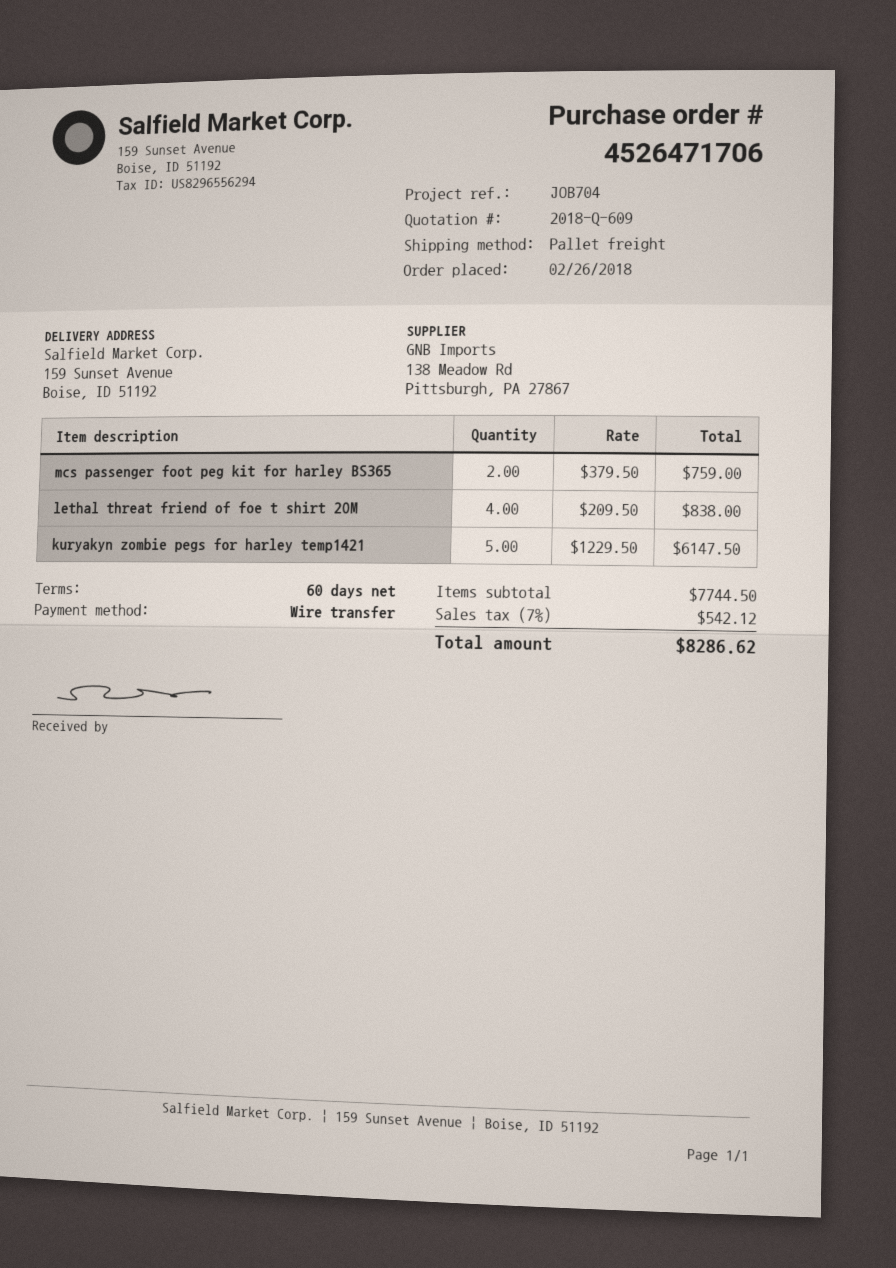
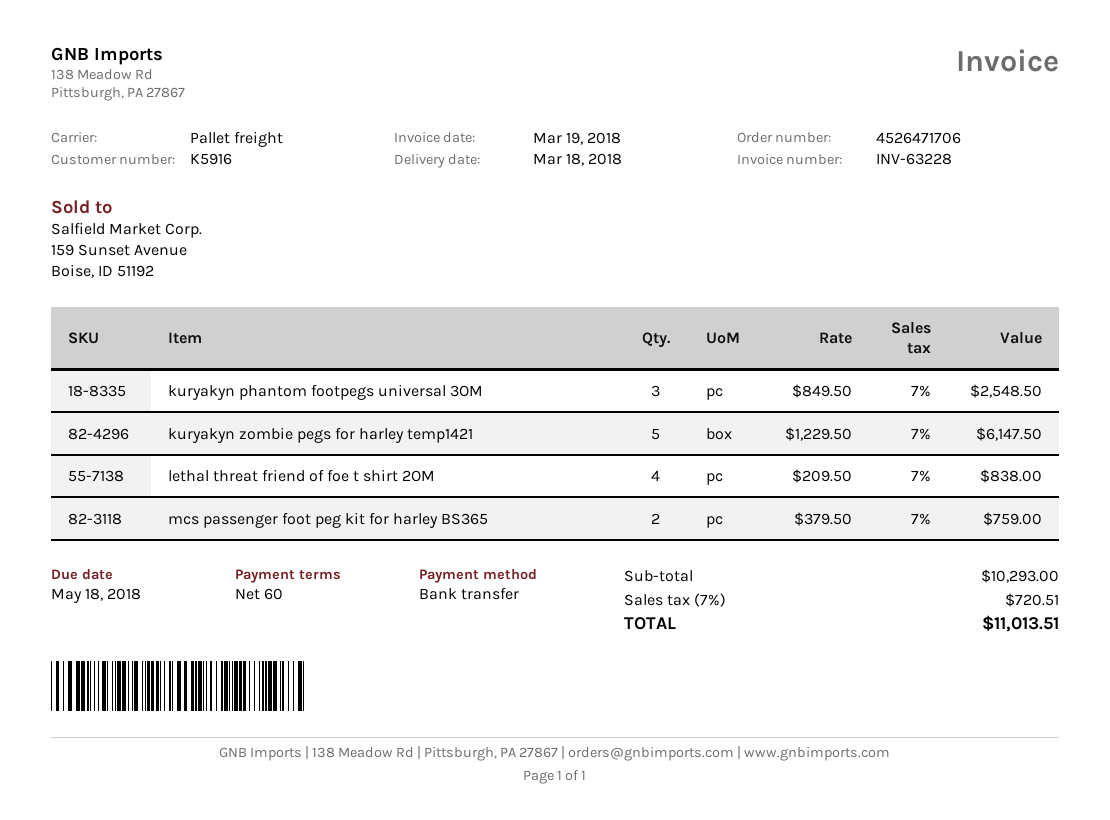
kuryakyn phantom footpegs universal 3OM: none -> 3 x 849.50 = 2548.50
subtotal: 7744.50 -> 10293.00
tax: 7% = 542.12 -> 7% = 720.51
total: 8286.62 -> 11013.51

